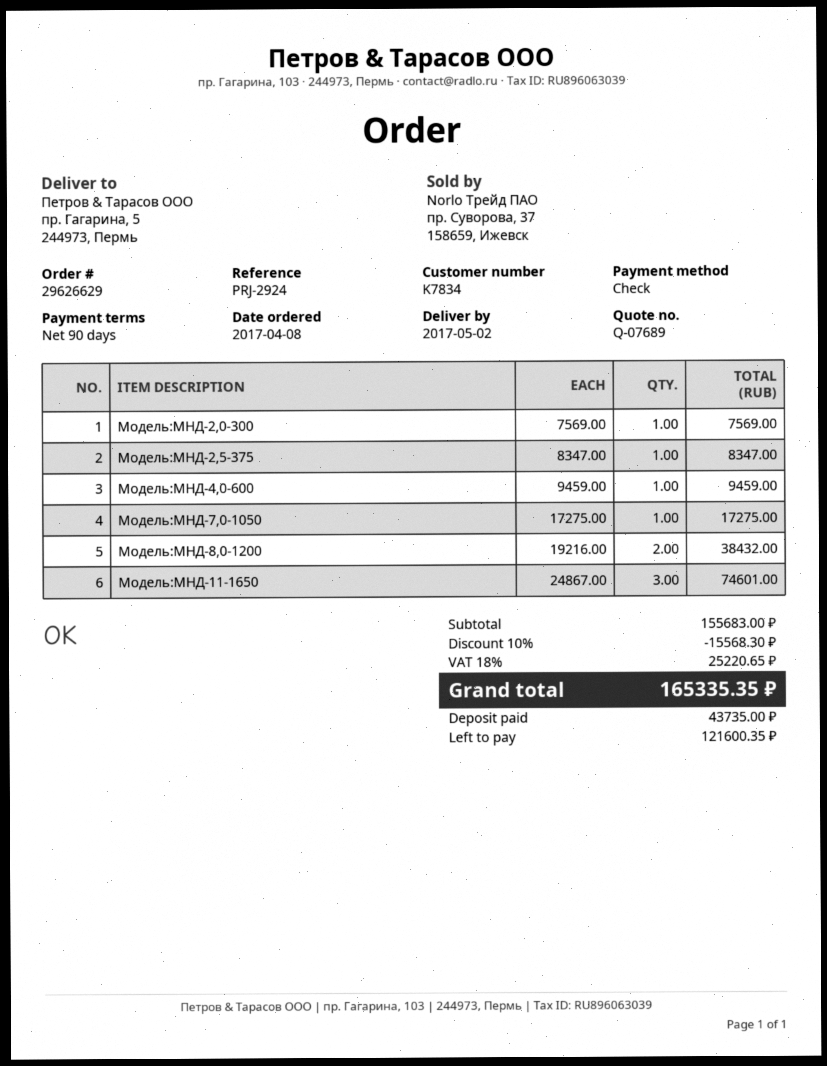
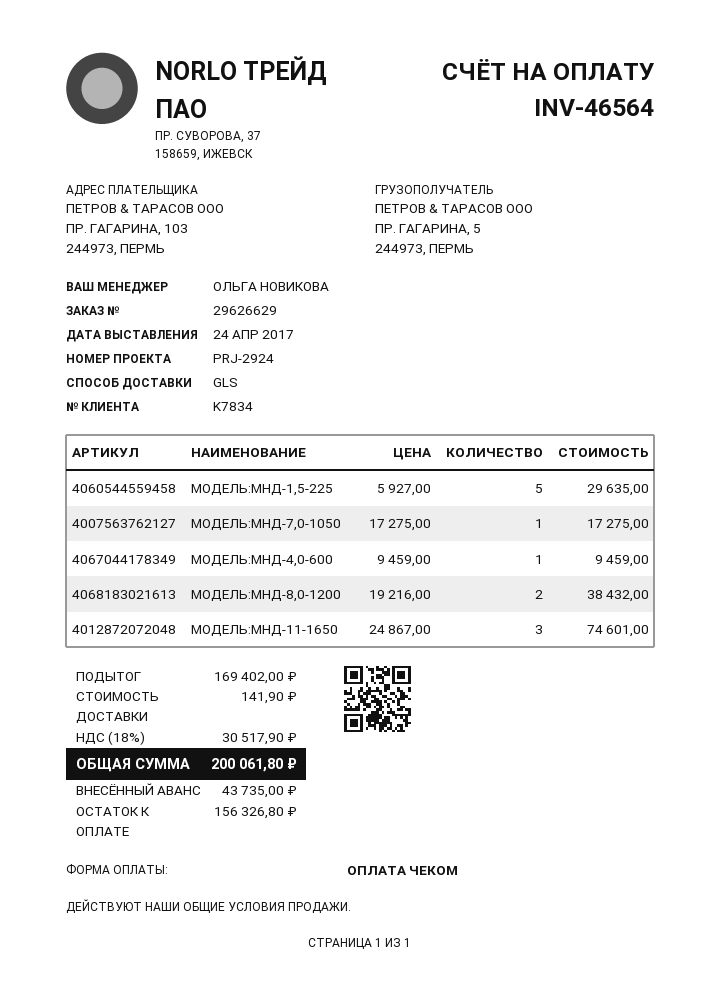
Модель:МНД-2,0-300: 1 x 7569.00 = 7569.00 -> none
Модель:МНД-2,5-375: 1 x 8347.00 = 8347.00 -> none
МОДЕЛЬ:МНД-1,5-225: none -> 5 x 5927.00 = 29635.00
subtotal: 155683.00 -> 169402.00
discount: 10% = 15568.30 -> none
shipping: none -> 141.90
tax: 18% = 25220.65 -> 18% = 30517.90
total: 165335.35 -> 200061.80
balance: 121600.35 -> 156326.80

